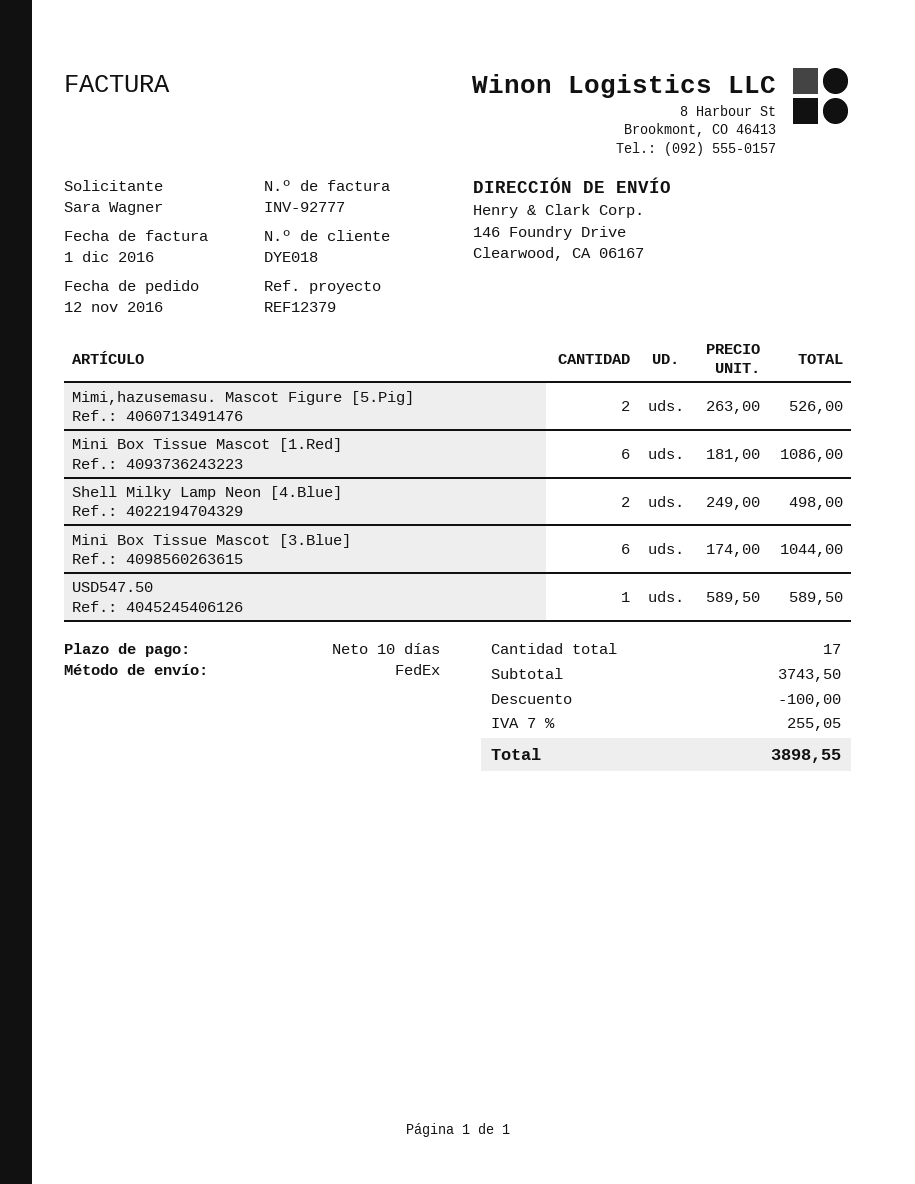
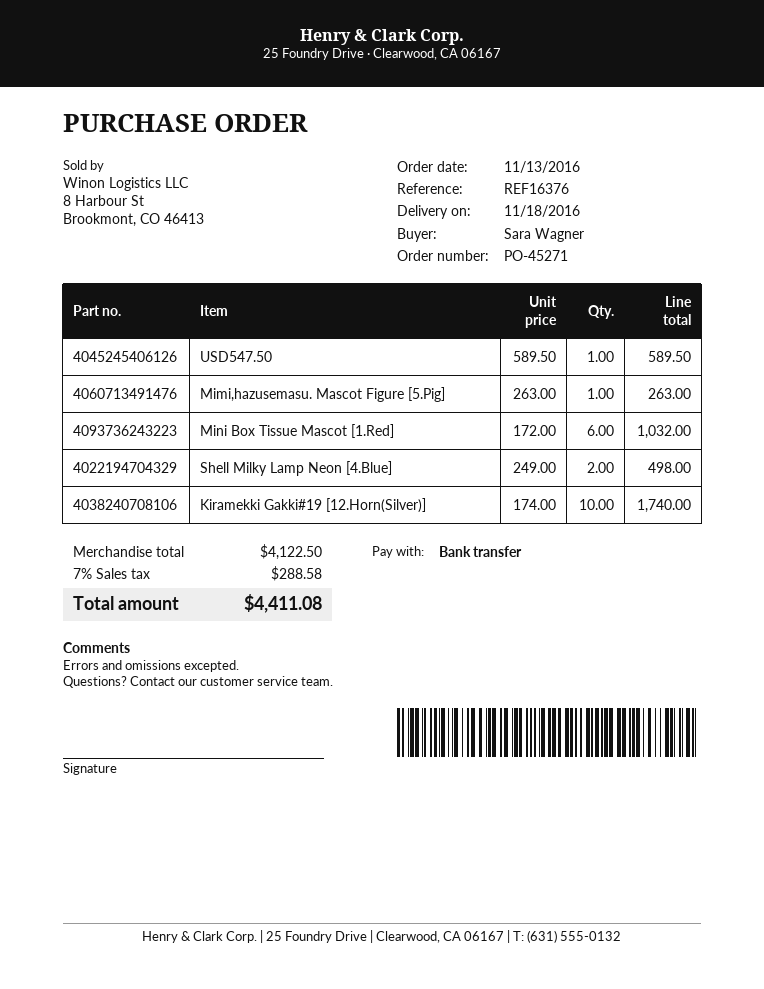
order date: 2016-11-12 -> 2016-11-13
reference: REF12379 -> REF16376
Mimi,hazusemasu. Mascot Figure [5.Pig]: 2 x 263.00 = 526.00 -> 1 x 263.00 = 263.00
Mini Box Tissue Mascot [1.Red]: 6 x 181.00 = 1086.00 -> 6 x 172.00 = 1032.00
Mini Box Tissue Mascot [3.Blue]: 6 x 174.00 = 1044.00 -> none
Kiramekki Gakki#19 [12.Horn(Silver)]: none -> 10 x 174.00 = 1740.00
subtotal: 3743.50 -> 4122.50
discount: 100.00 -> none
tax: 7% = 255.05 -> 7% = 288.58
total: 3898.55 -> 4411.08

